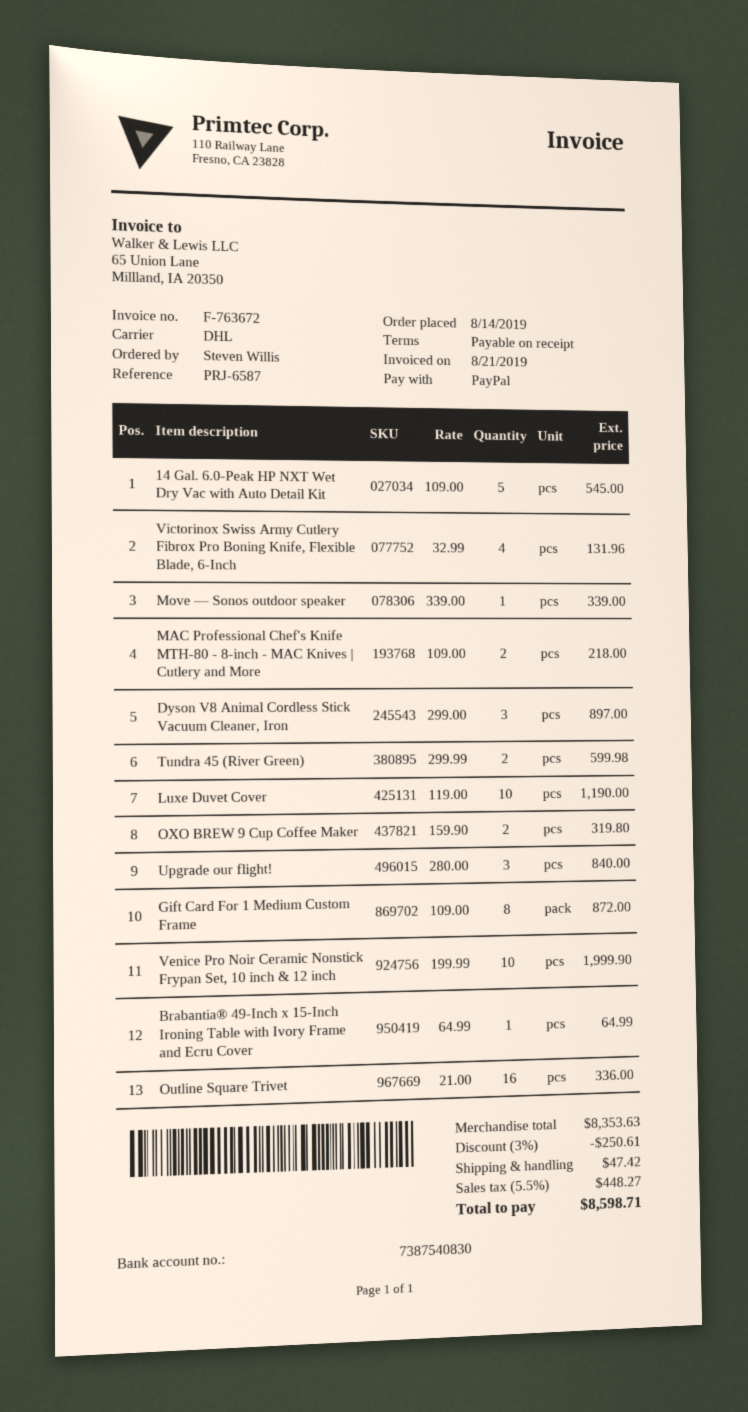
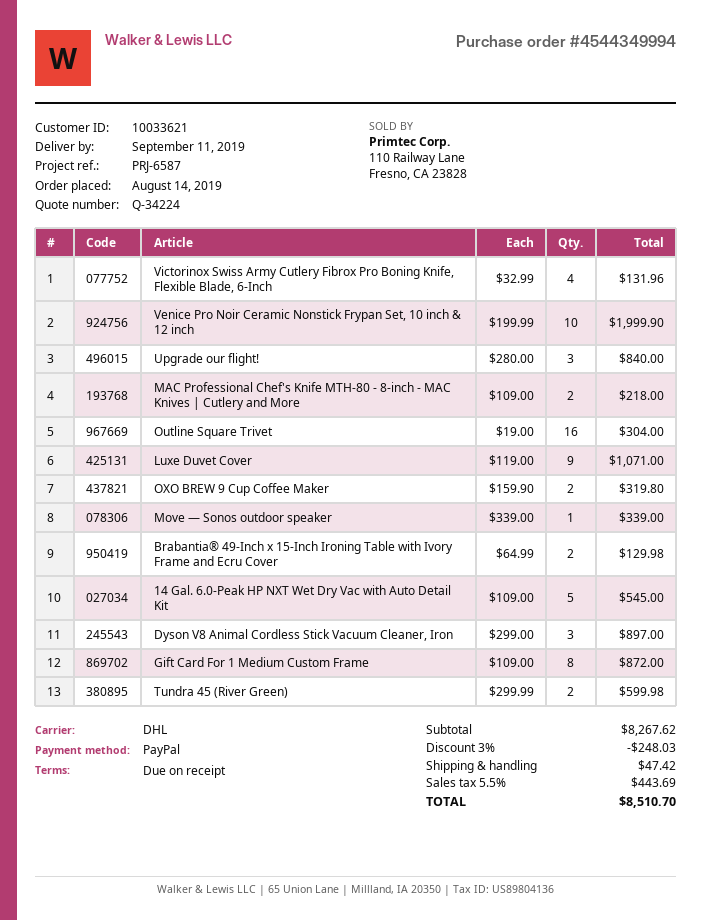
Luxe Duvet Cover: 10 x 119.00 = 1190.00 -> 9 x 119.00 = 1071.00
Brabantia® 49-Inch x 15-Inch Ironing Table with Ivory Frame and Ecru Cover: 1 x 64.99 = 64.99 -> 2 x 64.99 = 129.98
Outline Square Trivet: 16 x 21.00 = 336.00 -> 16 x 19.00 = 304.00
subtotal: 8353.63 -> 8267.62
discount: 3% = 250.61 -> 3% = 248.03
tax: 5.5% = 448.27 -> 5.5% = 443.69
total: 8598.71 -> 8510.70

